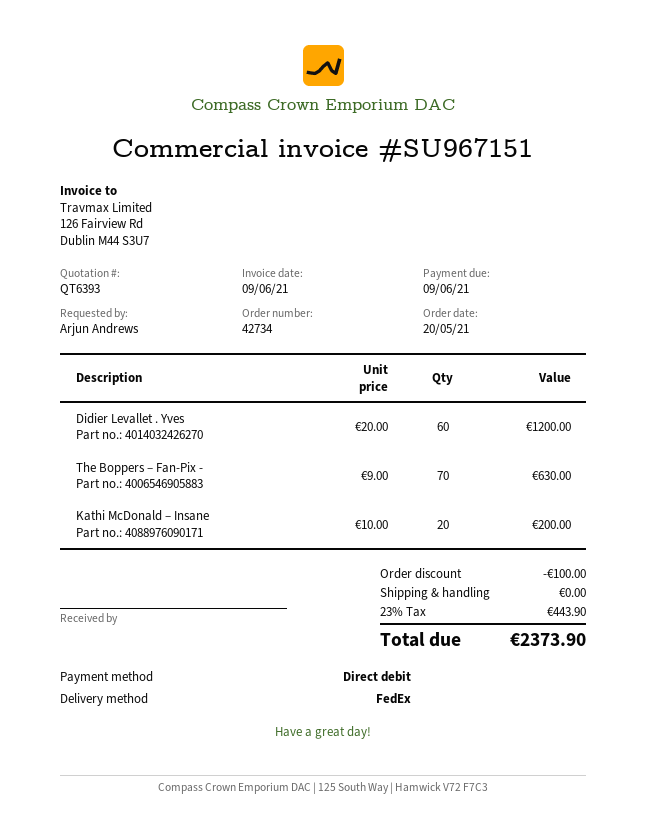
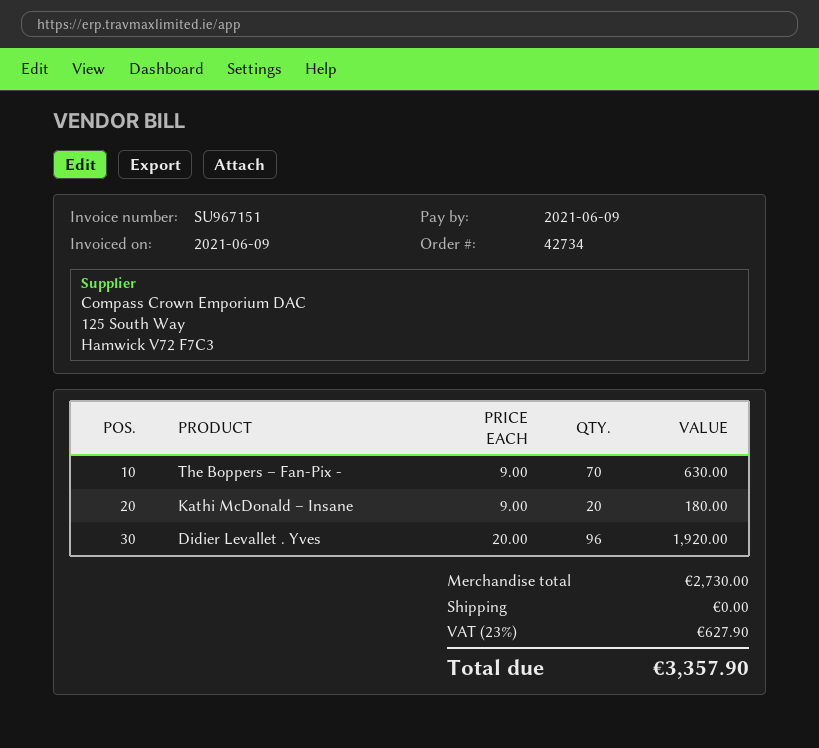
Didier Levallet . Yves: 60 x 20.00 = 1200.00 -> 96 x 20.00 = 1920.00
Kathi McDonald – Insane: 20 x 10.00 = 200.00 -> 20 x 9.00 = 180.00
discount: 100.00 -> none
tax: 23% = 443.90 -> 23% = 627.90
total: 2373.90 -> 3357.90

